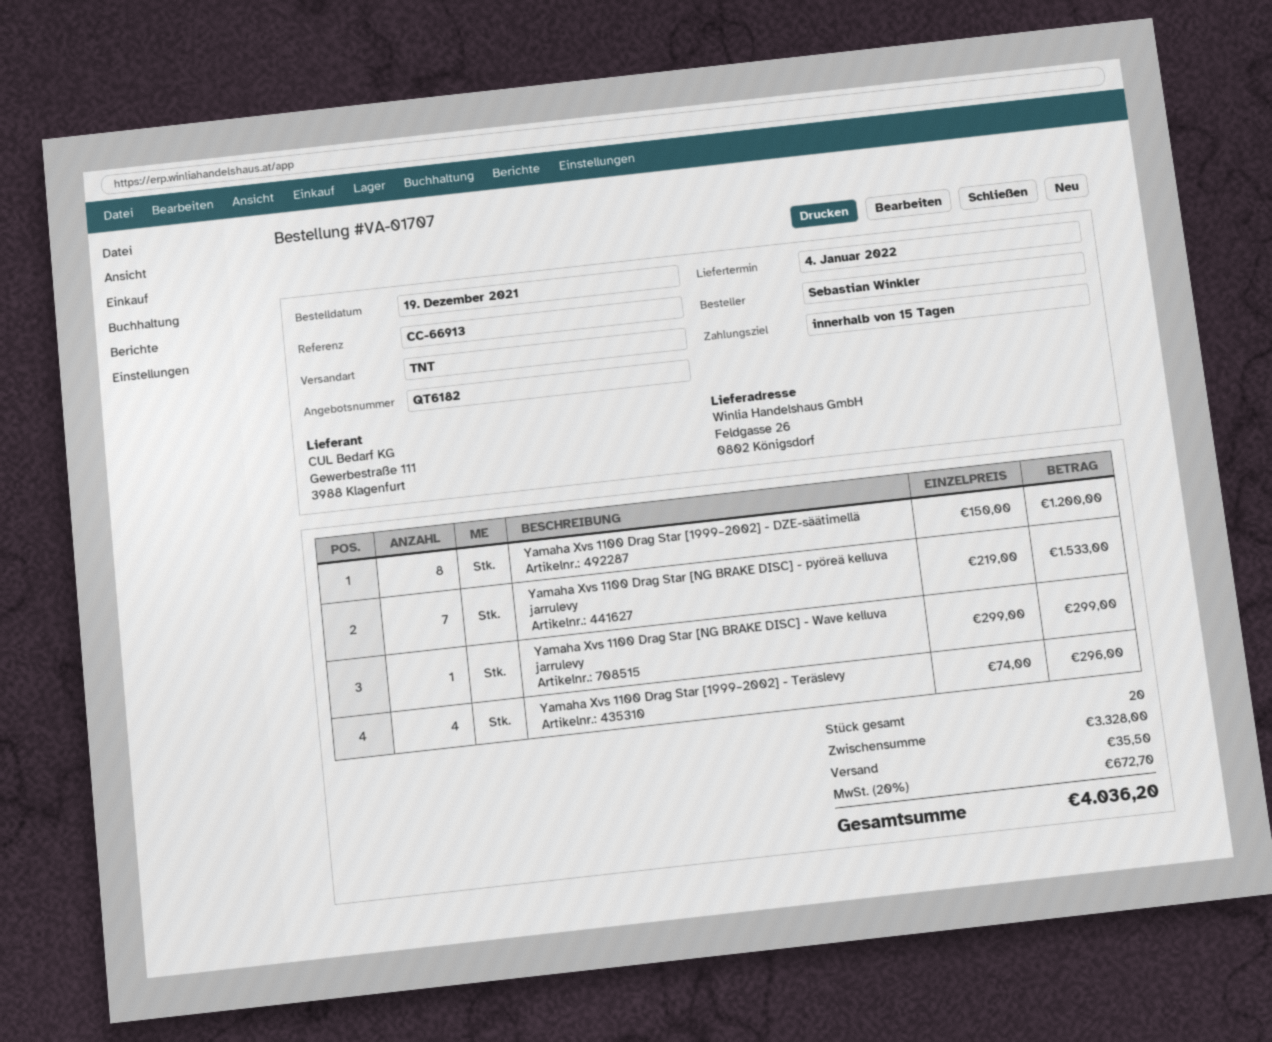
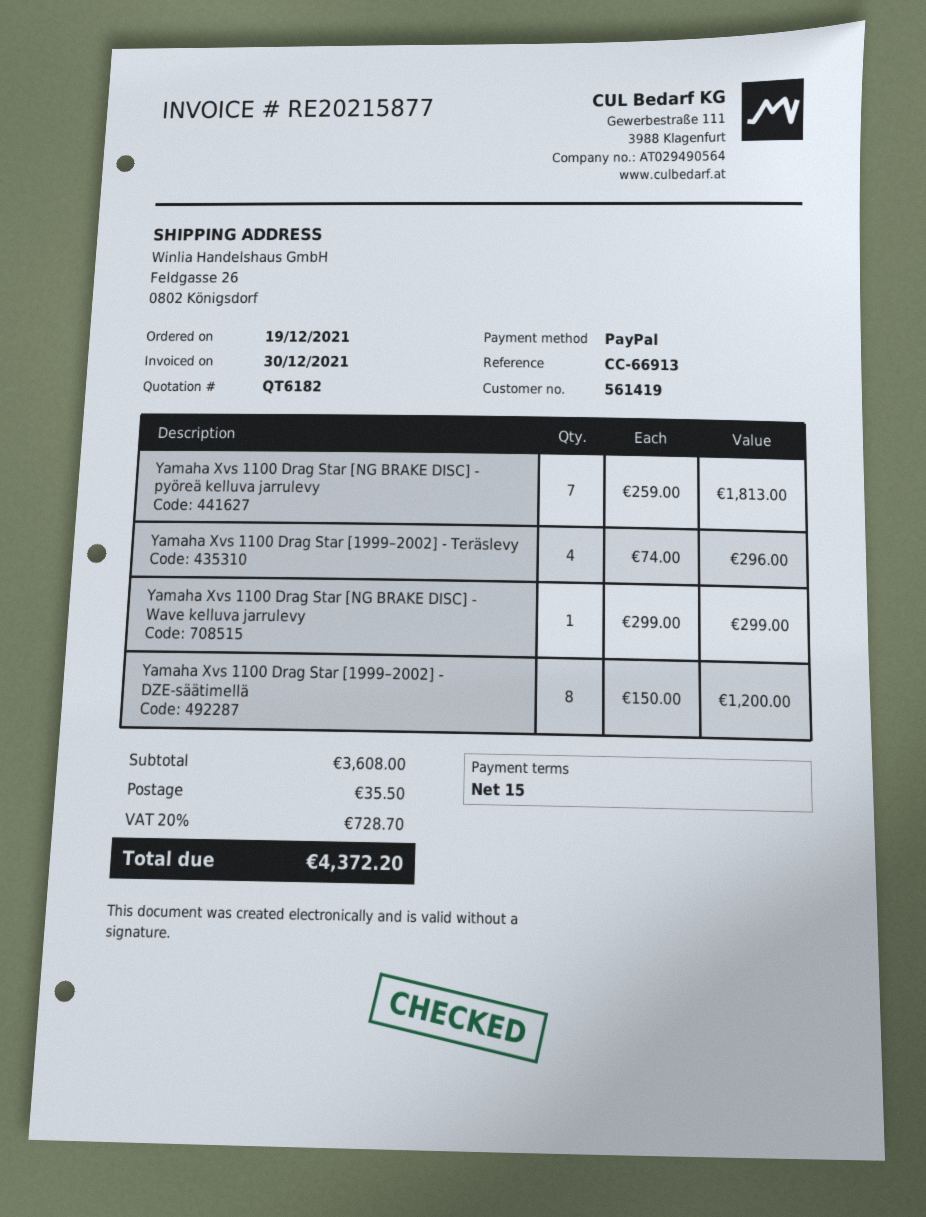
Yamaha Xvs 1100 Drag Star [NG BRAKE DISC] - pyöreä kelluva jarrulevy: 7 x 219.00 = 1533.00 -> 7 x 259.00 = 1813.00
subtotal: 3328.00 -> 3608.00
tax: 20% = 672.70 -> 20% = 728.70
total: 4036.20 -> 4372.20

